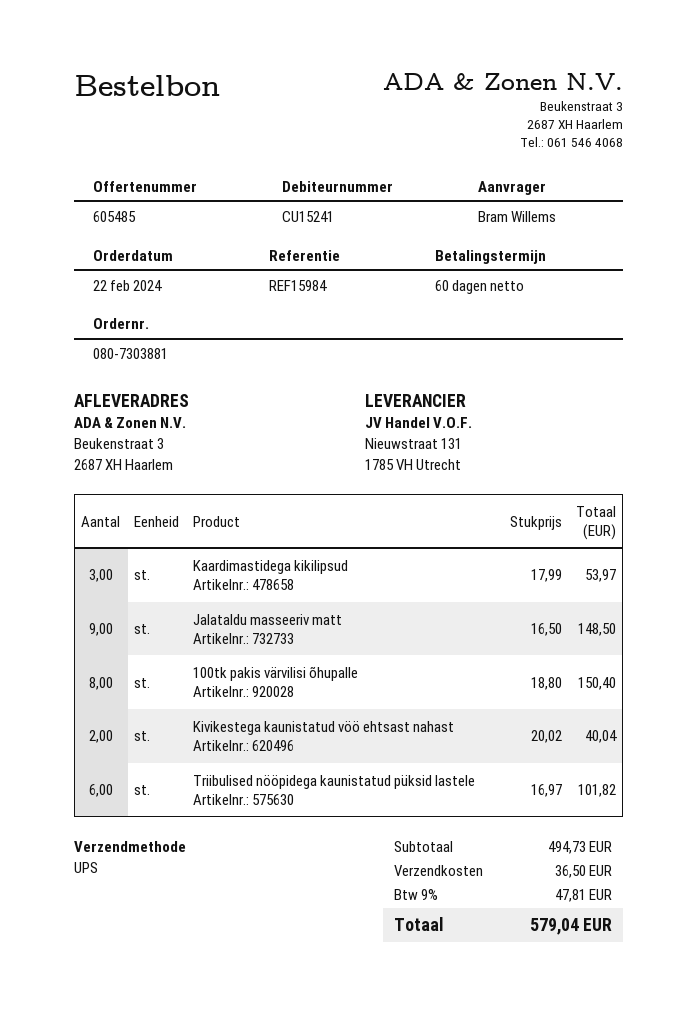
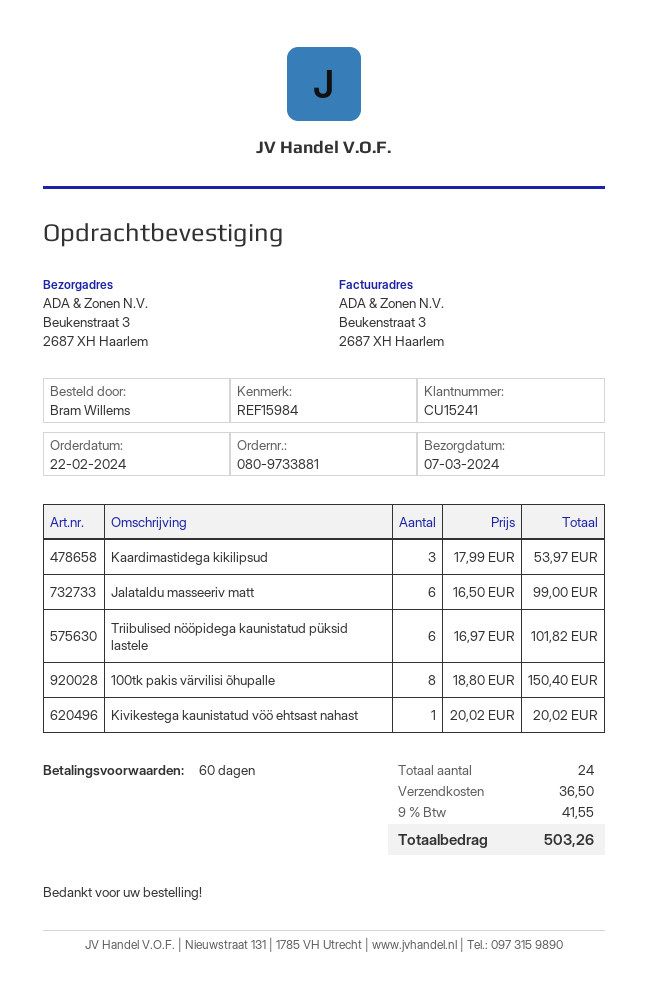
order number: 080-7303881 -> 080-9733881
Jalataldu masseeriv matt: 9 x 16.50 = 148.50 -> 6 x 16.50 = 99.00
Kivikestega kaunistatud vöö ehtsast nahast: 2 x 20.02 = 40.04 -> 1 x 20.02 = 20.02
tax: 9% = 47.81 -> 9% = 41.55
total: 579.04 -> 503.26

